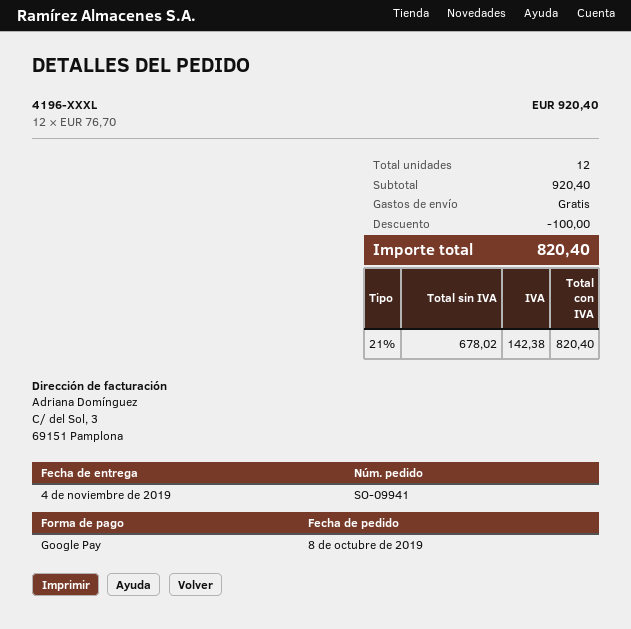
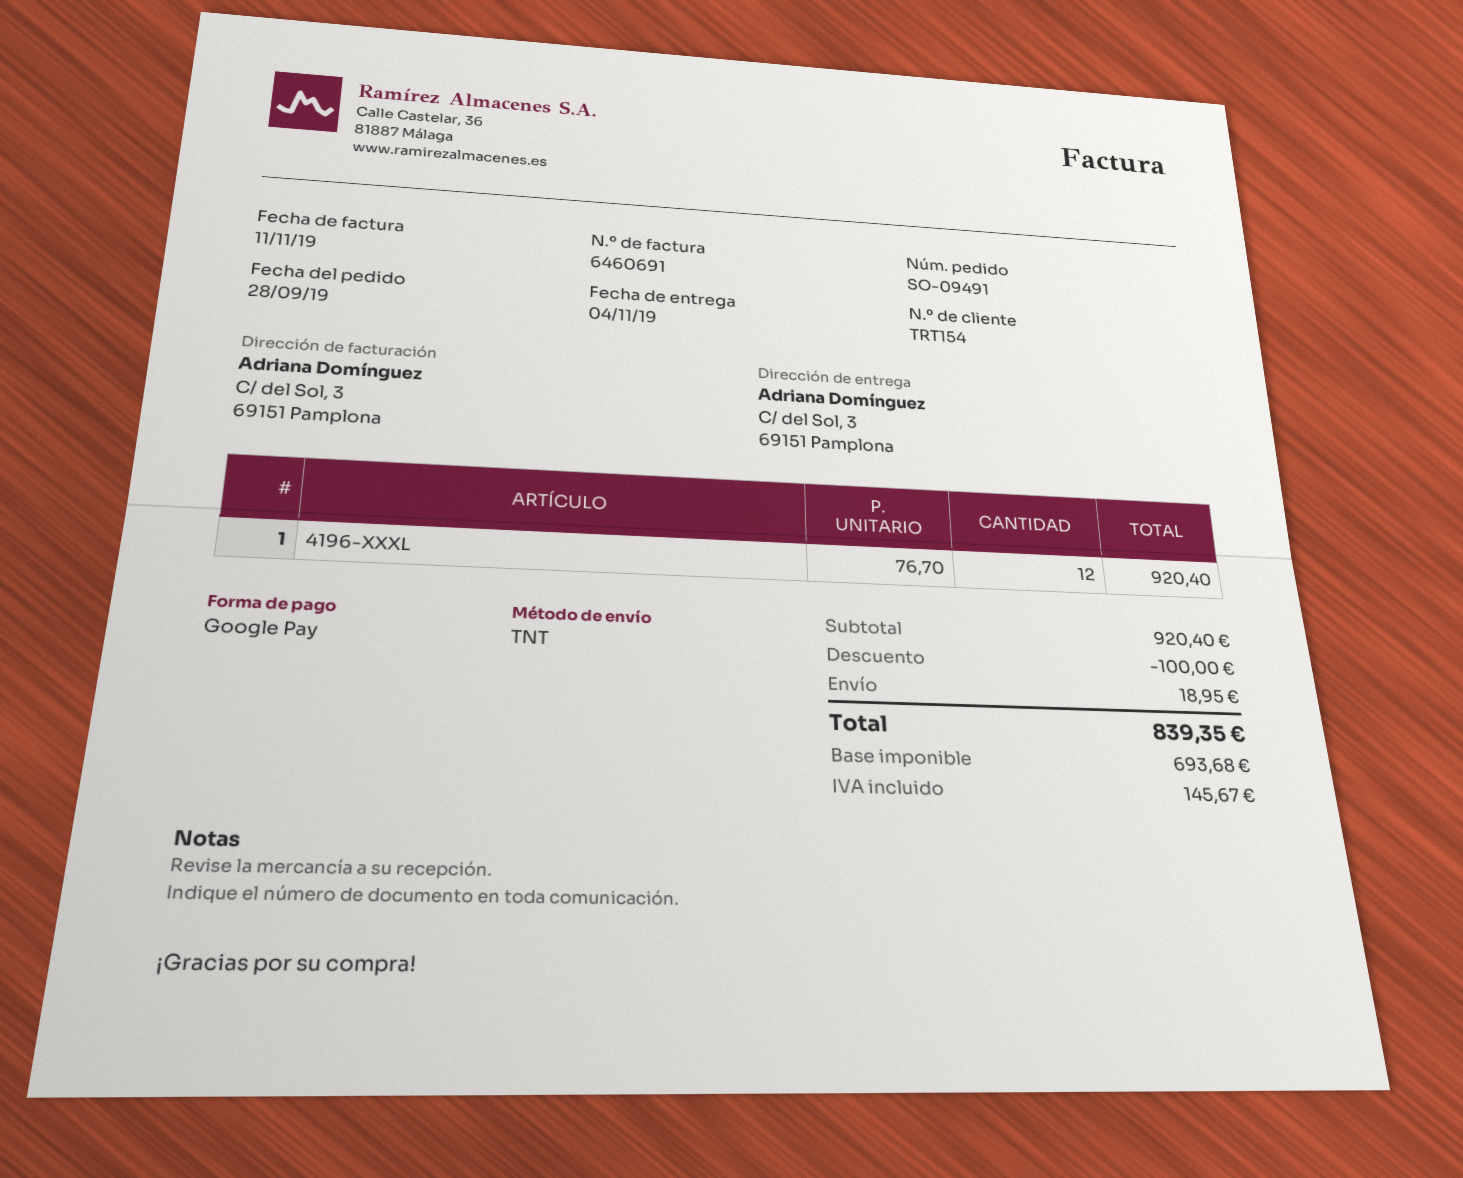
order number: SO-09941 -> SO-09491
order date: 2019-10-08 -> 2019-09-28
shipping: 0.00 -> 18.95
net: 678.02 -> 693.68
tax: 142.38 -> 145.67
total: 820.40 -> 839.35

